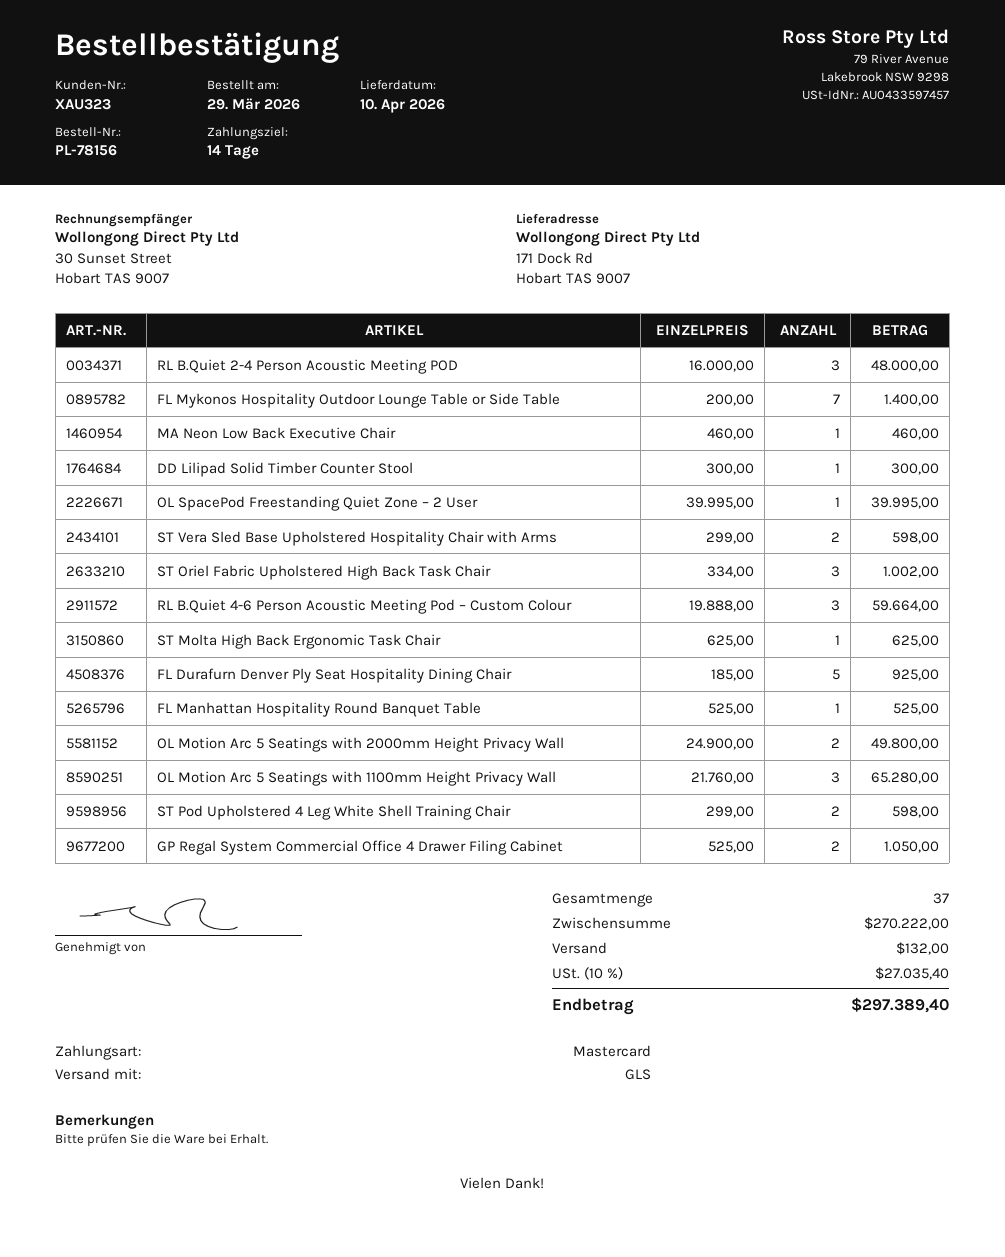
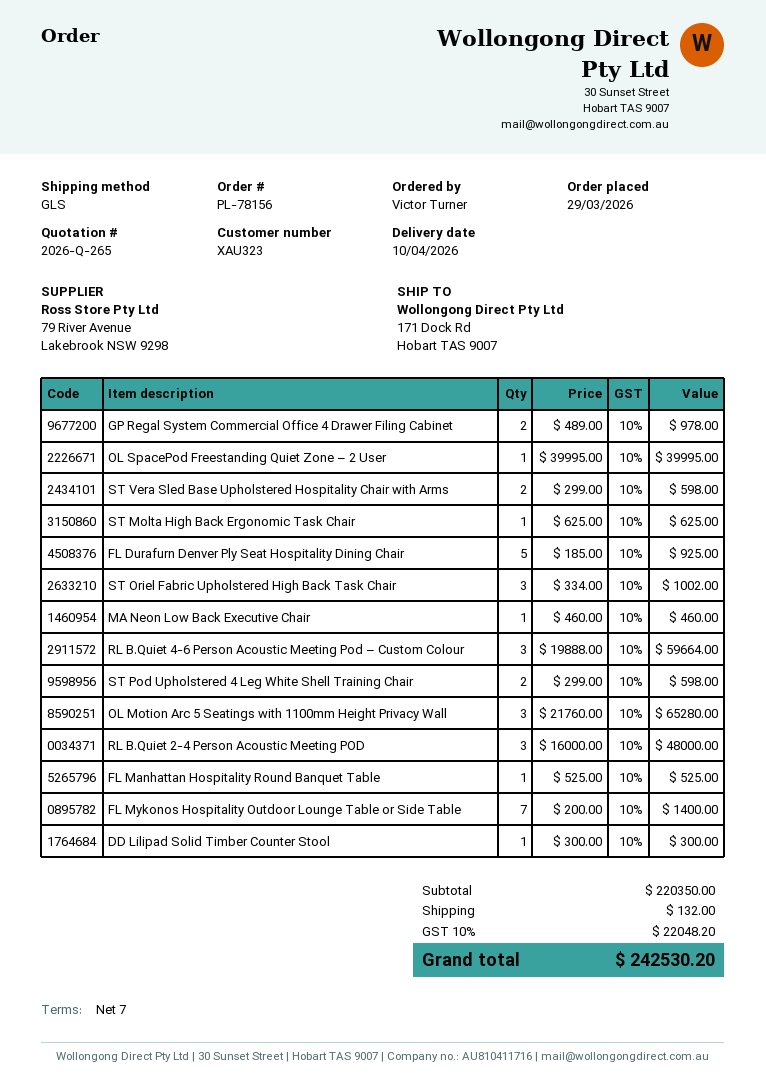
payment terms: 14 days -> 7 days
OL Motion Arc 5 Seatings with 2000mm Height Privacy Wall: 2 x 24900.00 = 49800.00 -> none
GP Regal System Commercial Office 4 Drawer Filing Cabinet: 2 x 525.00 = 1050.00 -> 2 x 489.00 = 978.00
subtotal: 270222.00 -> 220350.00
tax: 10% = 27035.40 -> 10% = 22048.20
total: 297389.40 -> 242530.20

